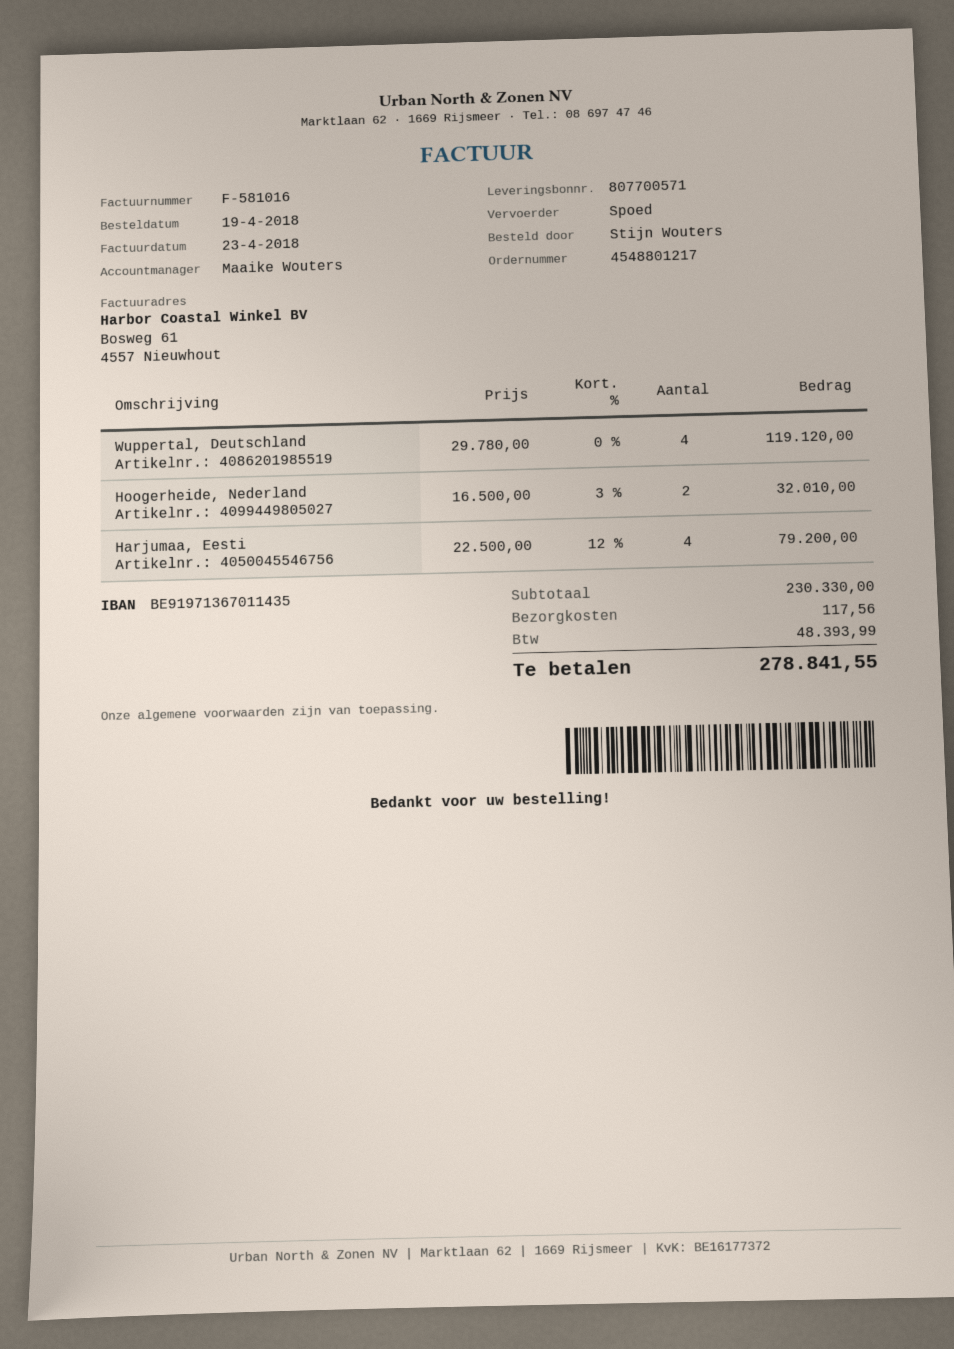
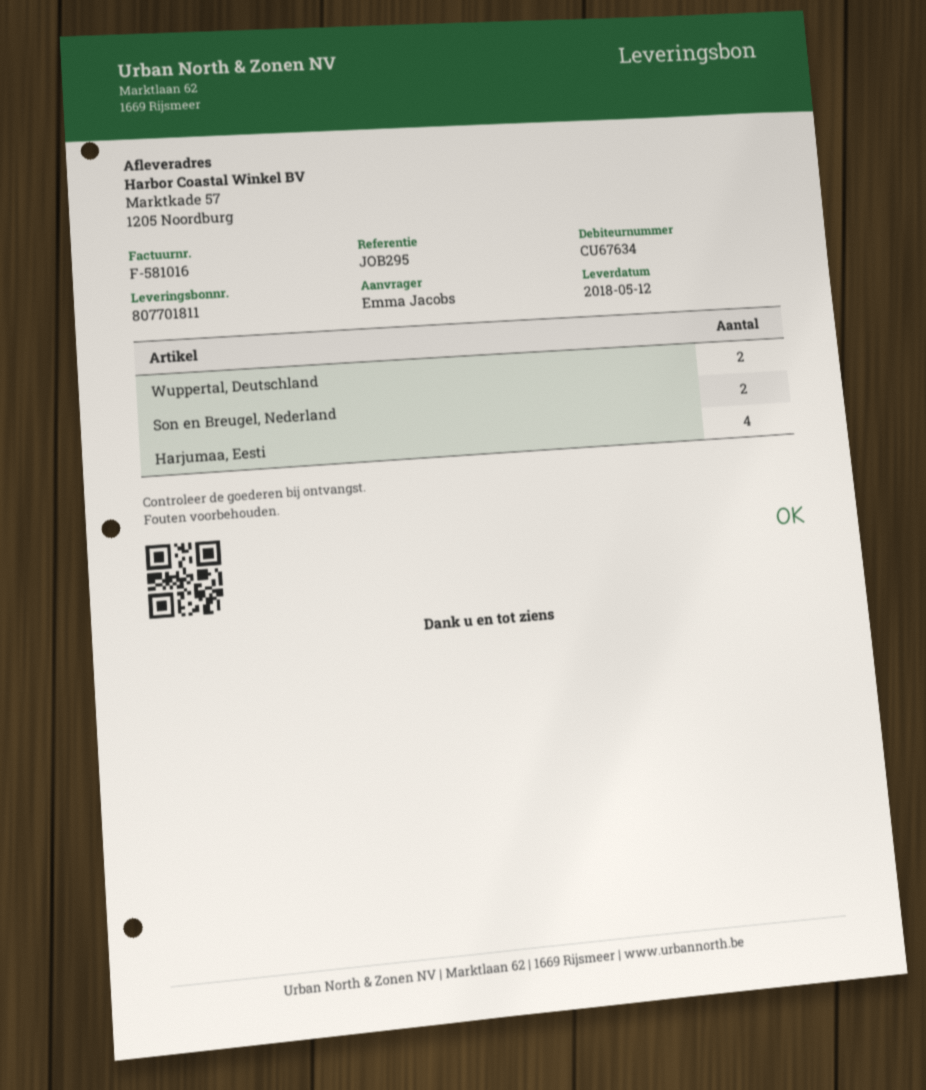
delivery note number: 807700571 -> 807701811
ordered by: Stijn Wouters -> Emma Jacobs
Wuppertal, Deutschland: 4 -> 2
Hoogerheide, Nederland: 2 -> none
Son en Breugel, Nederland: none -> 2

